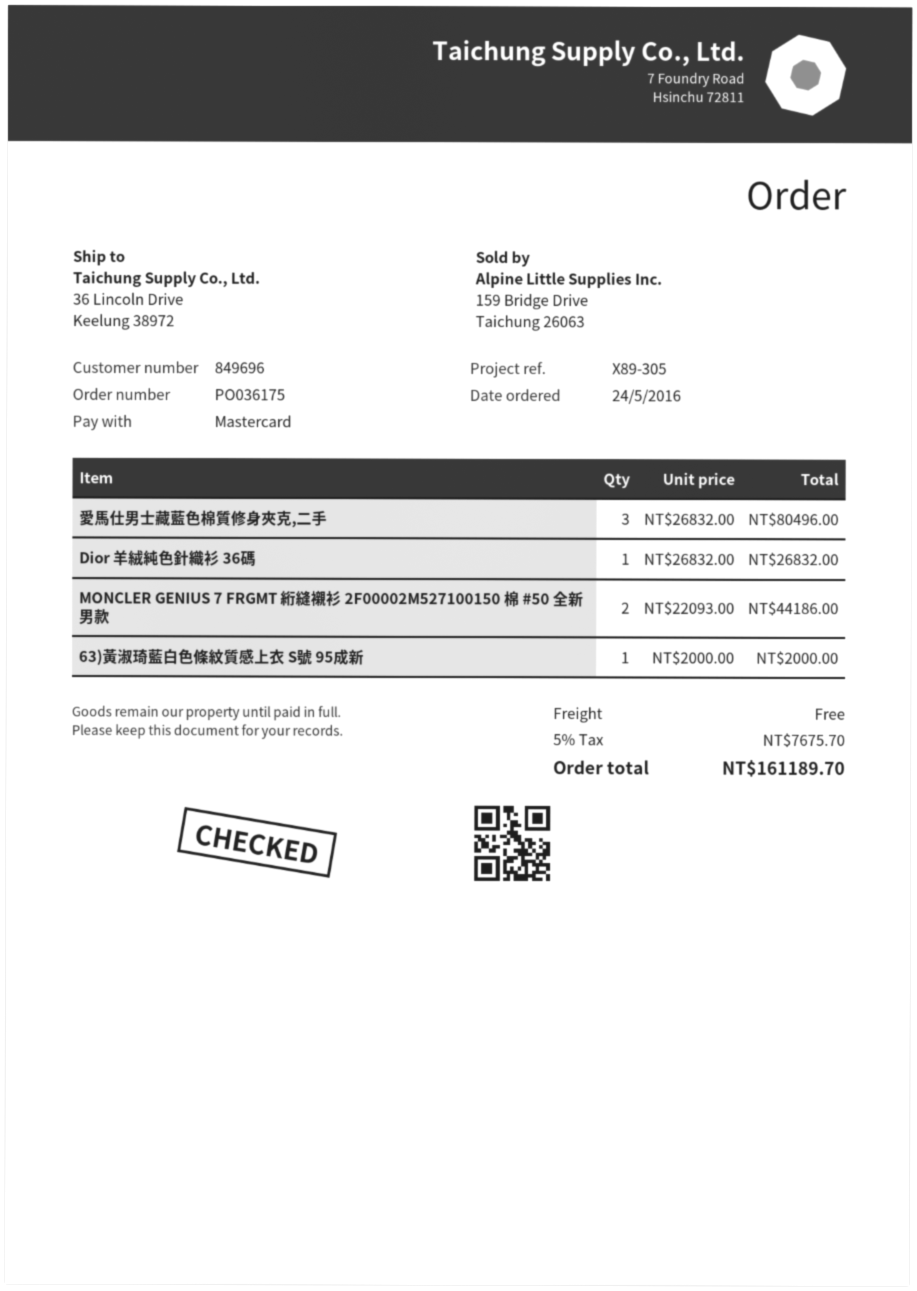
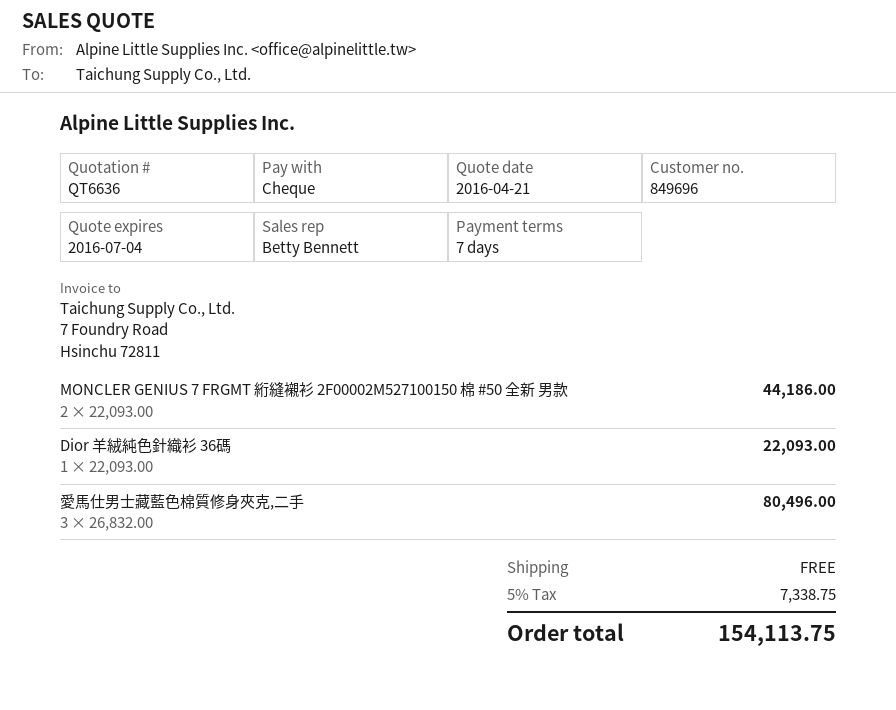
payment method: Mastercard -> cheque
Dior 羊絨純色針織衫 36碼: 1 x 26832.00 = 26832.00 -> 1 x 22093.00 = 22093.00
63)黃淑琦藍白色條紋質感上衣 S號 95成新: 1 x 2000.00 = 2000.00 -> none
tax: 5% = 7675.70 -> 5% = 7338.75
total: 161189.70 -> 154113.75

